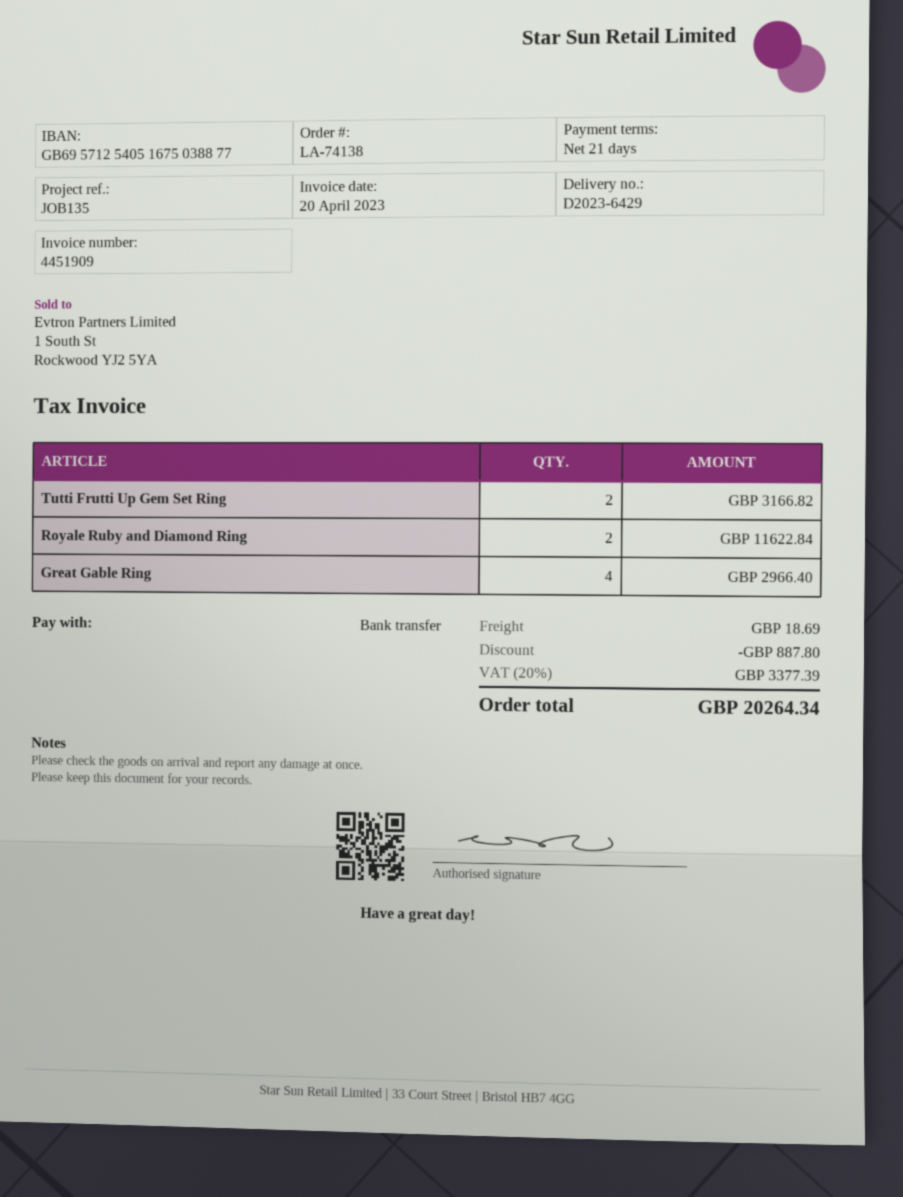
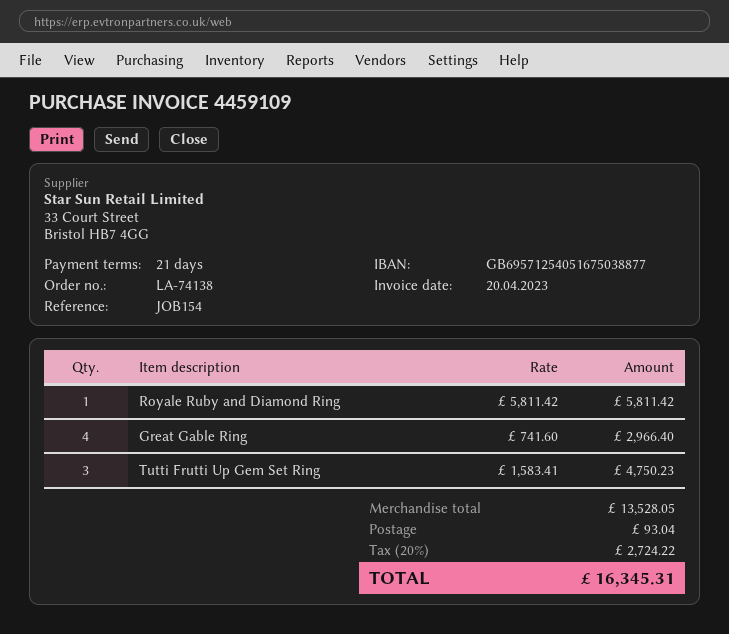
invoice number: 4451909 -> 4459109
reference: JOB135 -> JOB154
Tutti Frutti Up Gem Set Ring: 2 for 3166.82 -> 3 for 4750.23
Royale Ruby and Diamond Ring: 2 for 11622.84 -> 1 for 5811.42
discount: 887.80 -> none
shipping: 18.69 -> 93.04
tax: 20% = 3377.39 -> 20% = 2724.22
total: 20264.34 -> 16345.31

